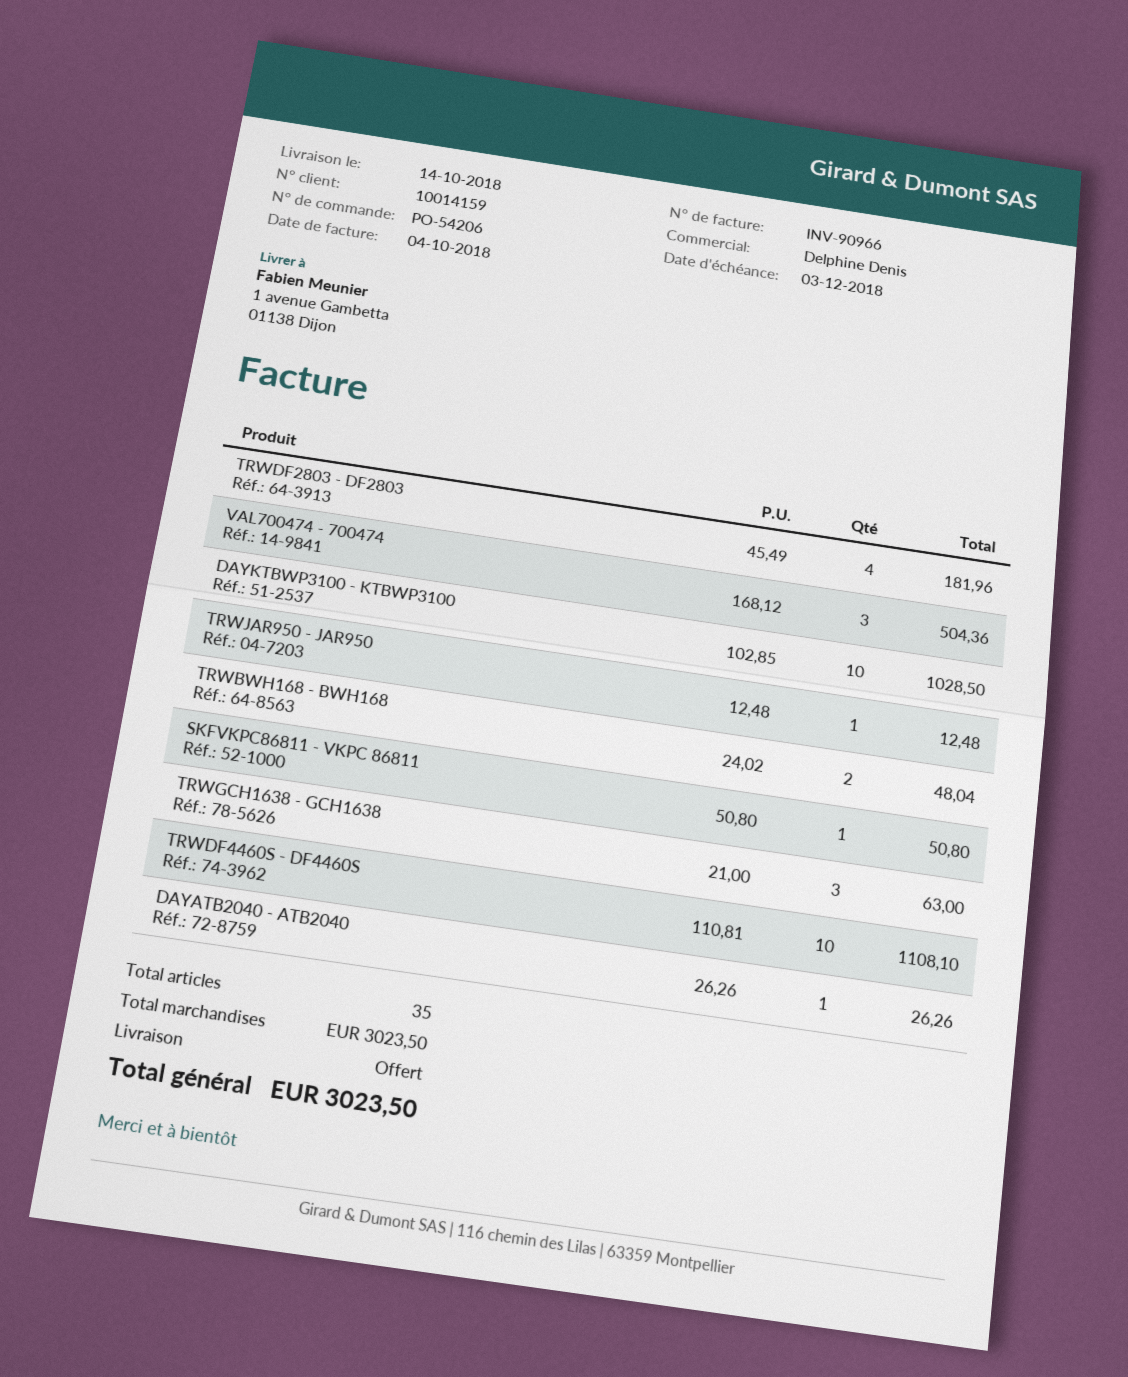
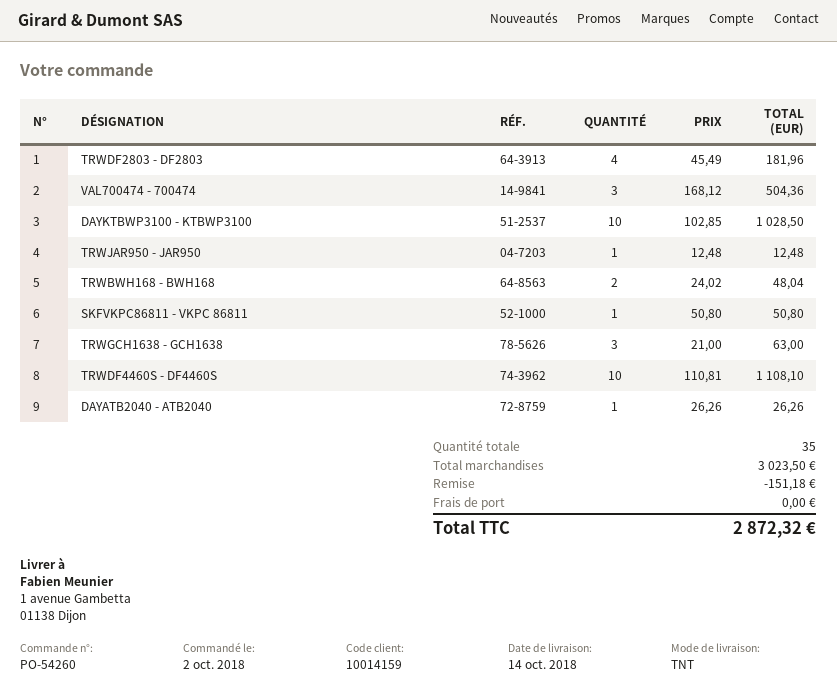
order number: PO-54206 -> PO-54260
discount: none -> 151.18
total: 3023.50 -> 2872.32

